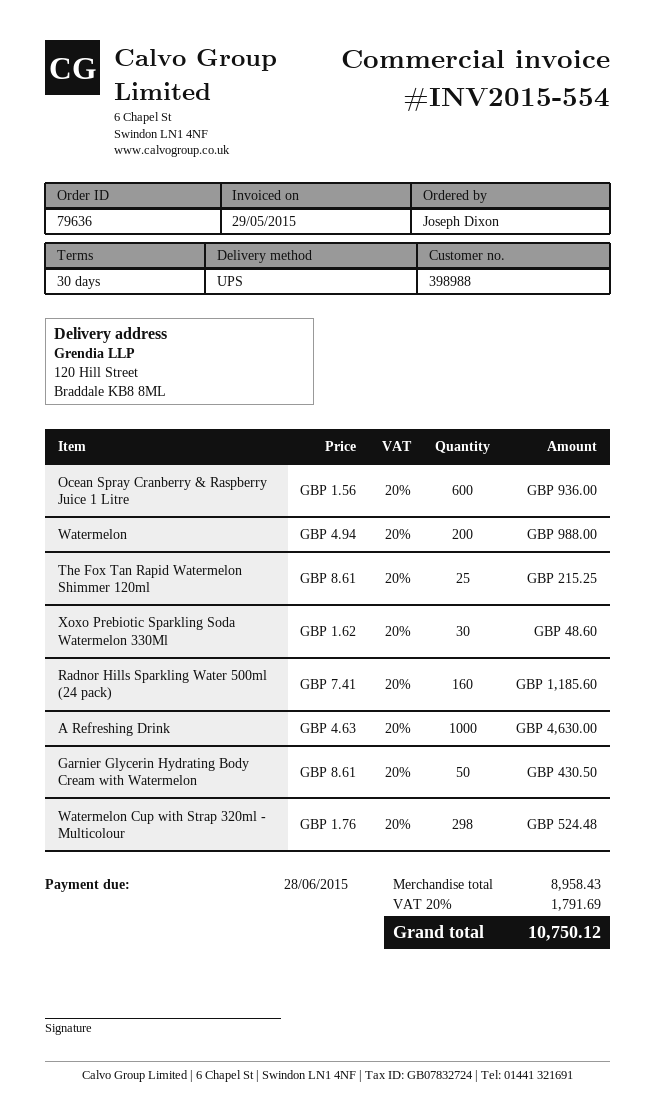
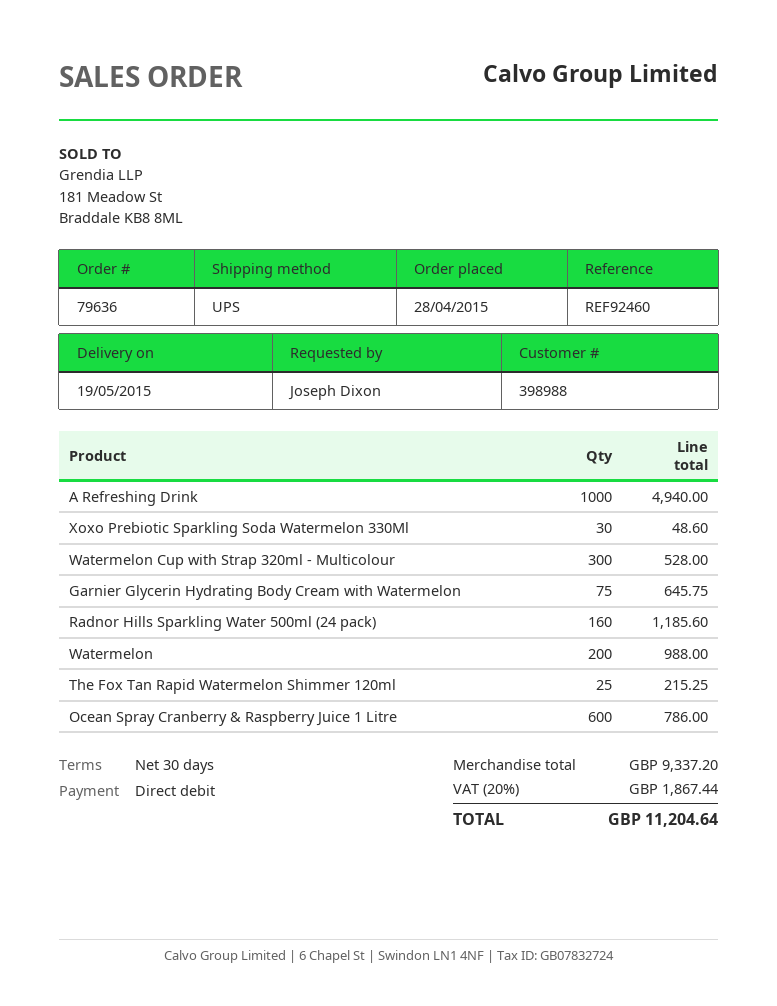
Ocean Spray Cranberry & Raspberry Juice 1 Litre: 600 for 936.00 -> 600 for 786.00
A Refreshing Drink: 1000 for 4630.00 -> 1000 for 4940.00
Garnier Glycerin Hydrating Body Cream with Watermelon: 50 for 430.50 -> 75 for 645.75
Watermelon Cup with Strap 320ml - Multicolour: 298 for 524.48 -> 300 for 528.00
subtotal: 8958.43 -> 9337.20
tax: 20% = 1791.69 -> 20% = 1867.44
total: 10750.12 -> 11204.64

